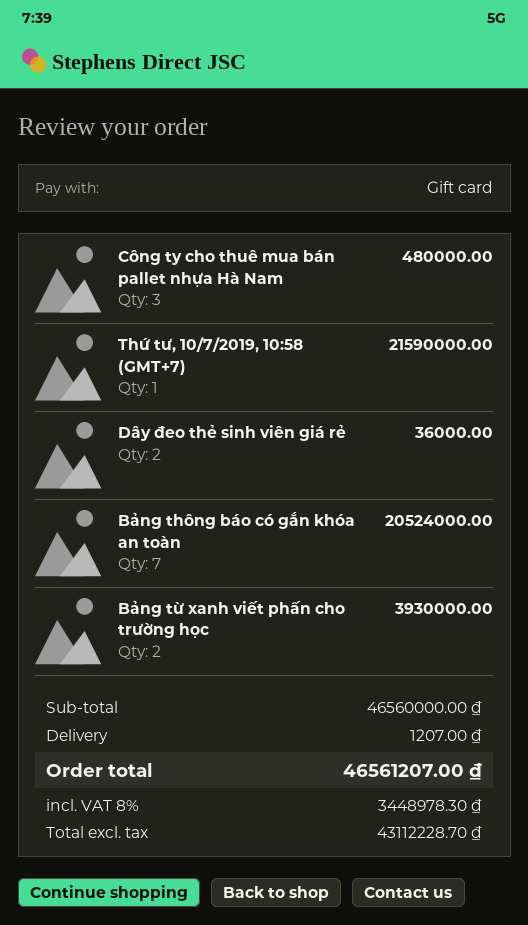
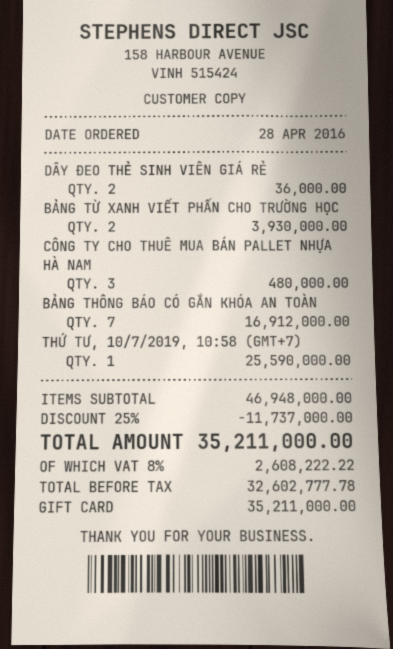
Thứ tư, 10/7/2019, 10:58 (GMT+7): 1 for 21590000.00 -> 1 for 25590000.00
Bảng thông báo có gắn khóa an toàn: 7 for 20524000.00 -> 7 for 16912000.00
subtotal: 46560000.00 -> 46948000.00
discount: none -> 25% = 11737000.00
shipping: 1207.00 -> none
net: 43112228.70 -> 32602777.78
tax: 8% = 3448978.30 -> 8% = 2608222.22
total: 46561207.00 -> 35211000.00

